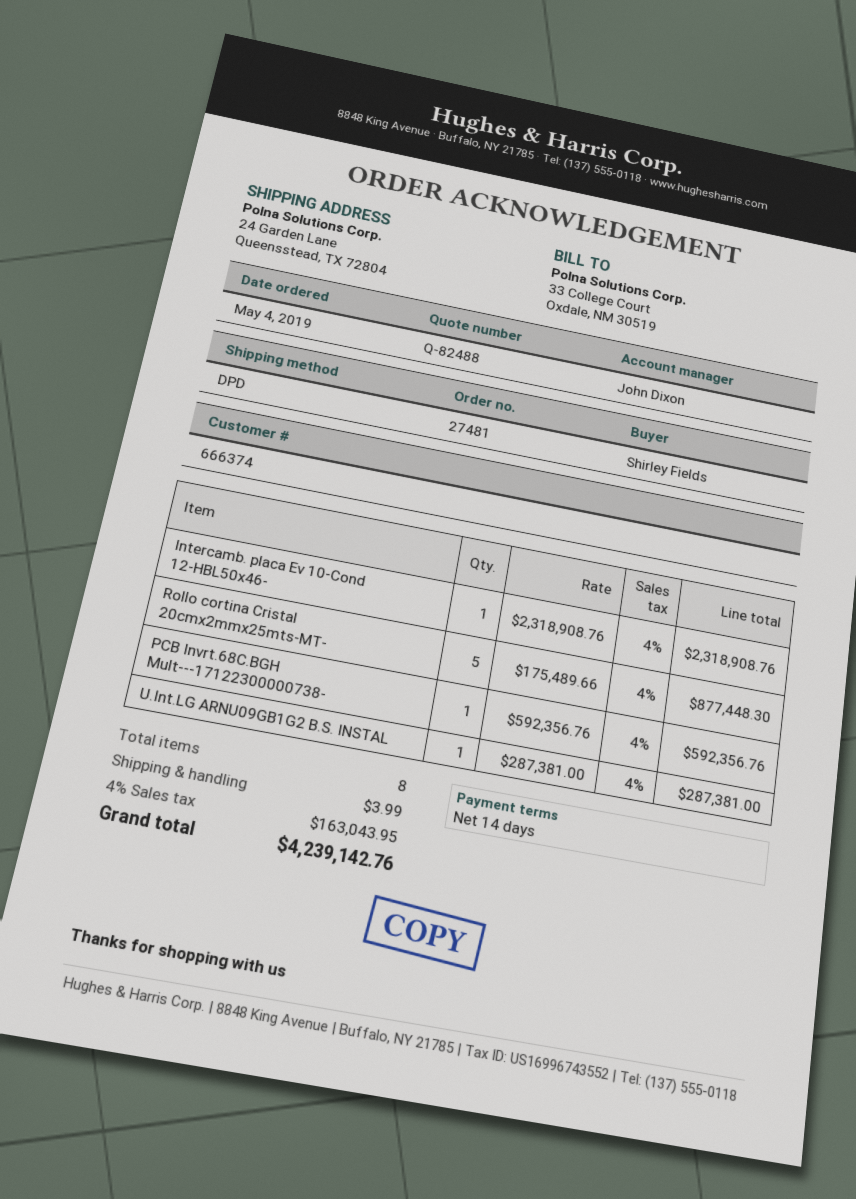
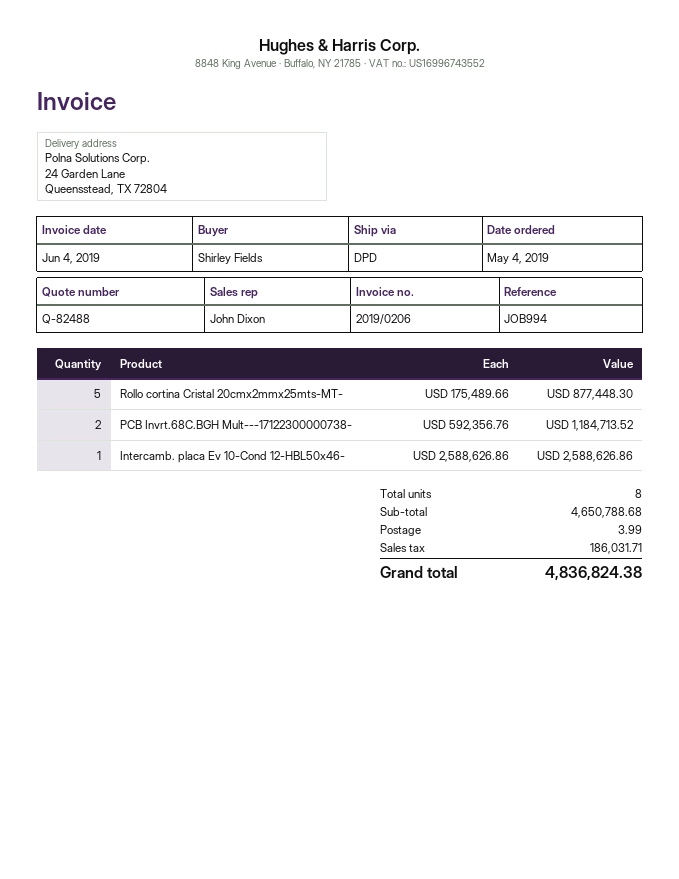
Intercamb. placa Ev 10-Cond 12-HBL50x46-: 1 x 2318908.76 = 2318908.76 -> 1 x 2588626.86 = 2588626.86
PCB Invrt.68C.BGH Mult---17122300000738-: 1 x 592356.76 = 592356.76 -> 2 x 592356.76 = 1184713.52
U.Int.LG ARNU09GB1G2 B.S. INSTAL: 1 x 287381.00 = 287381.00 -> none
tax: 163043.95 -> 186031.71
total: 4239142.76 -> 4836824.38

